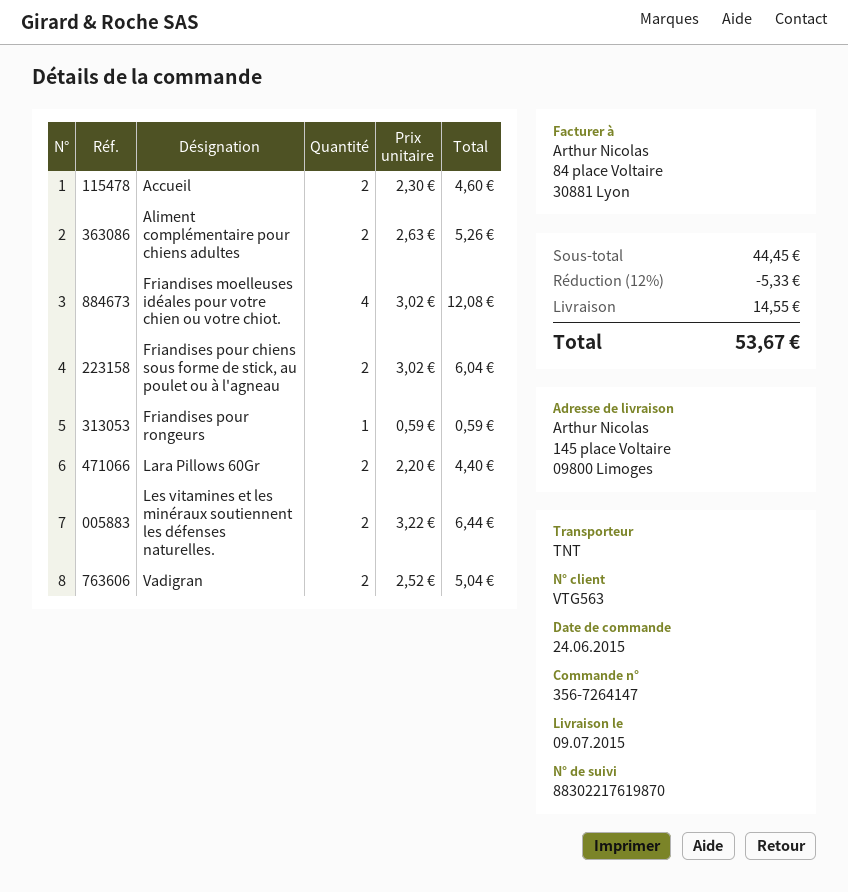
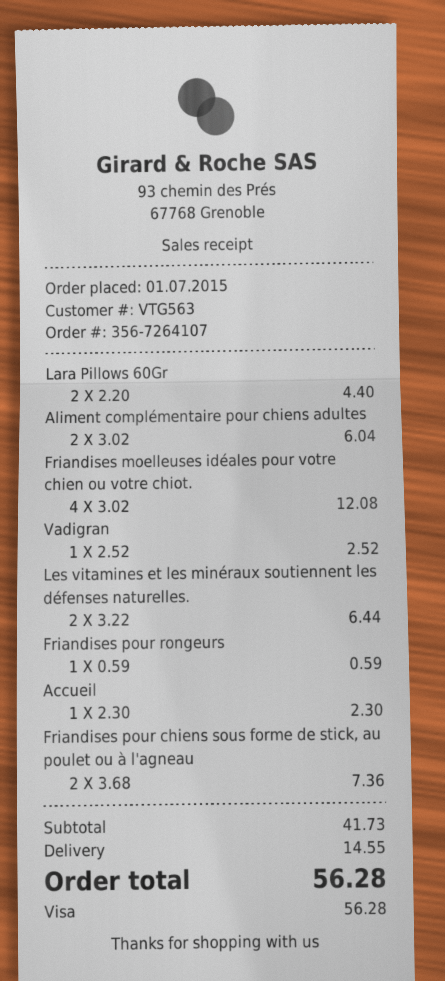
order number: 356-7264147 -> 356-7264107
order date: 2015-06-24 -> 2015-07-01
Accueil: 2 x 2.30 = 4.60 -> 1 x 2.30 = 2.30
Aliment complémentaire pour chiens adultes: 2 x 2.63 = 5.26 -> 2 x 3.02 = 6.04
Friandises pour chiens sous forme de stick, au poulet ou à l'agneau: 2 x 3.02 = 6.04 -> 2 x 3.68 = 7.36
Vadigran: 2 x 2.52 = 5.04 -> 1 x 2.52 = 2.52
subtotal: 44.45 -> 41.73
discount: 12% = 5.33 -> none
total: 53.67 -> 56.28

